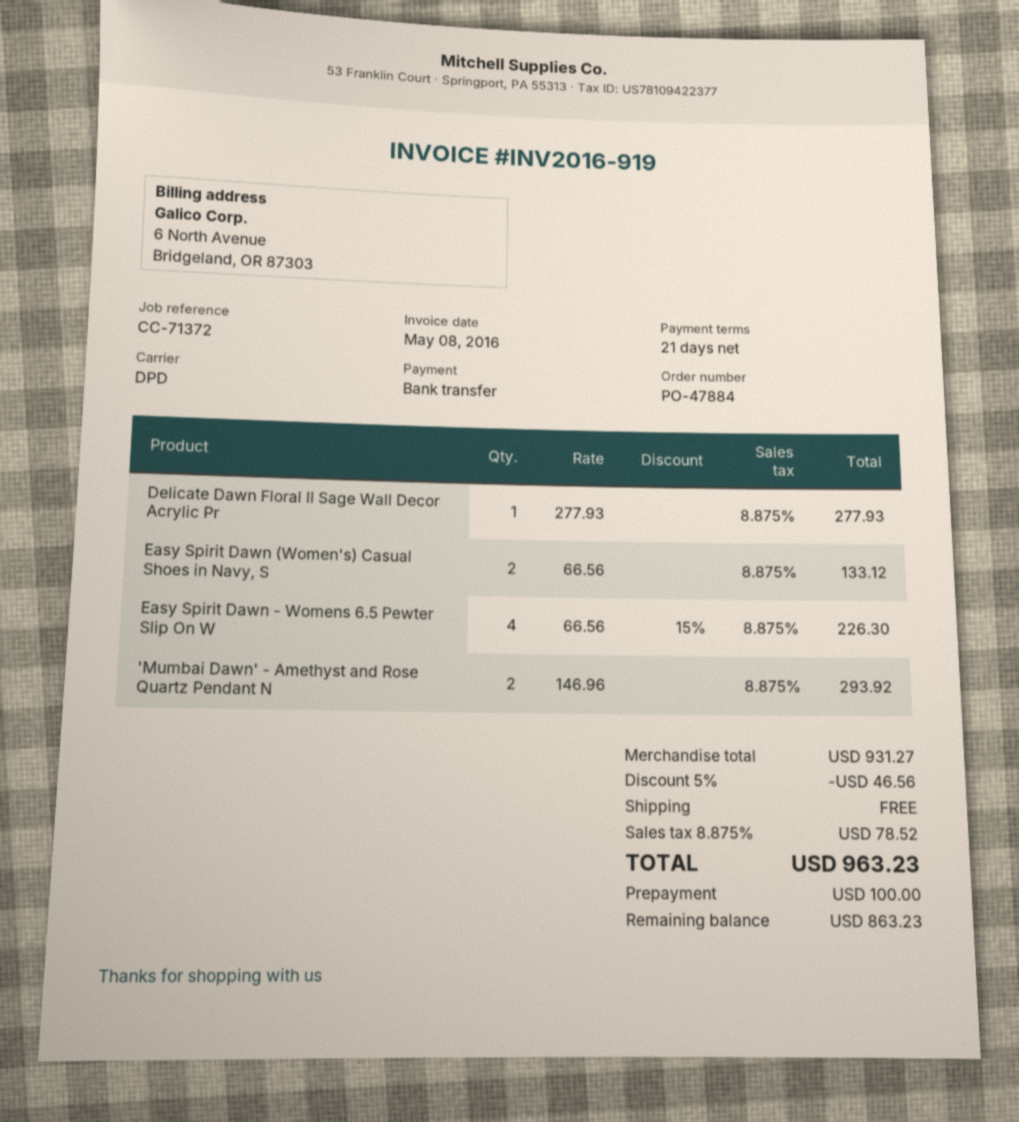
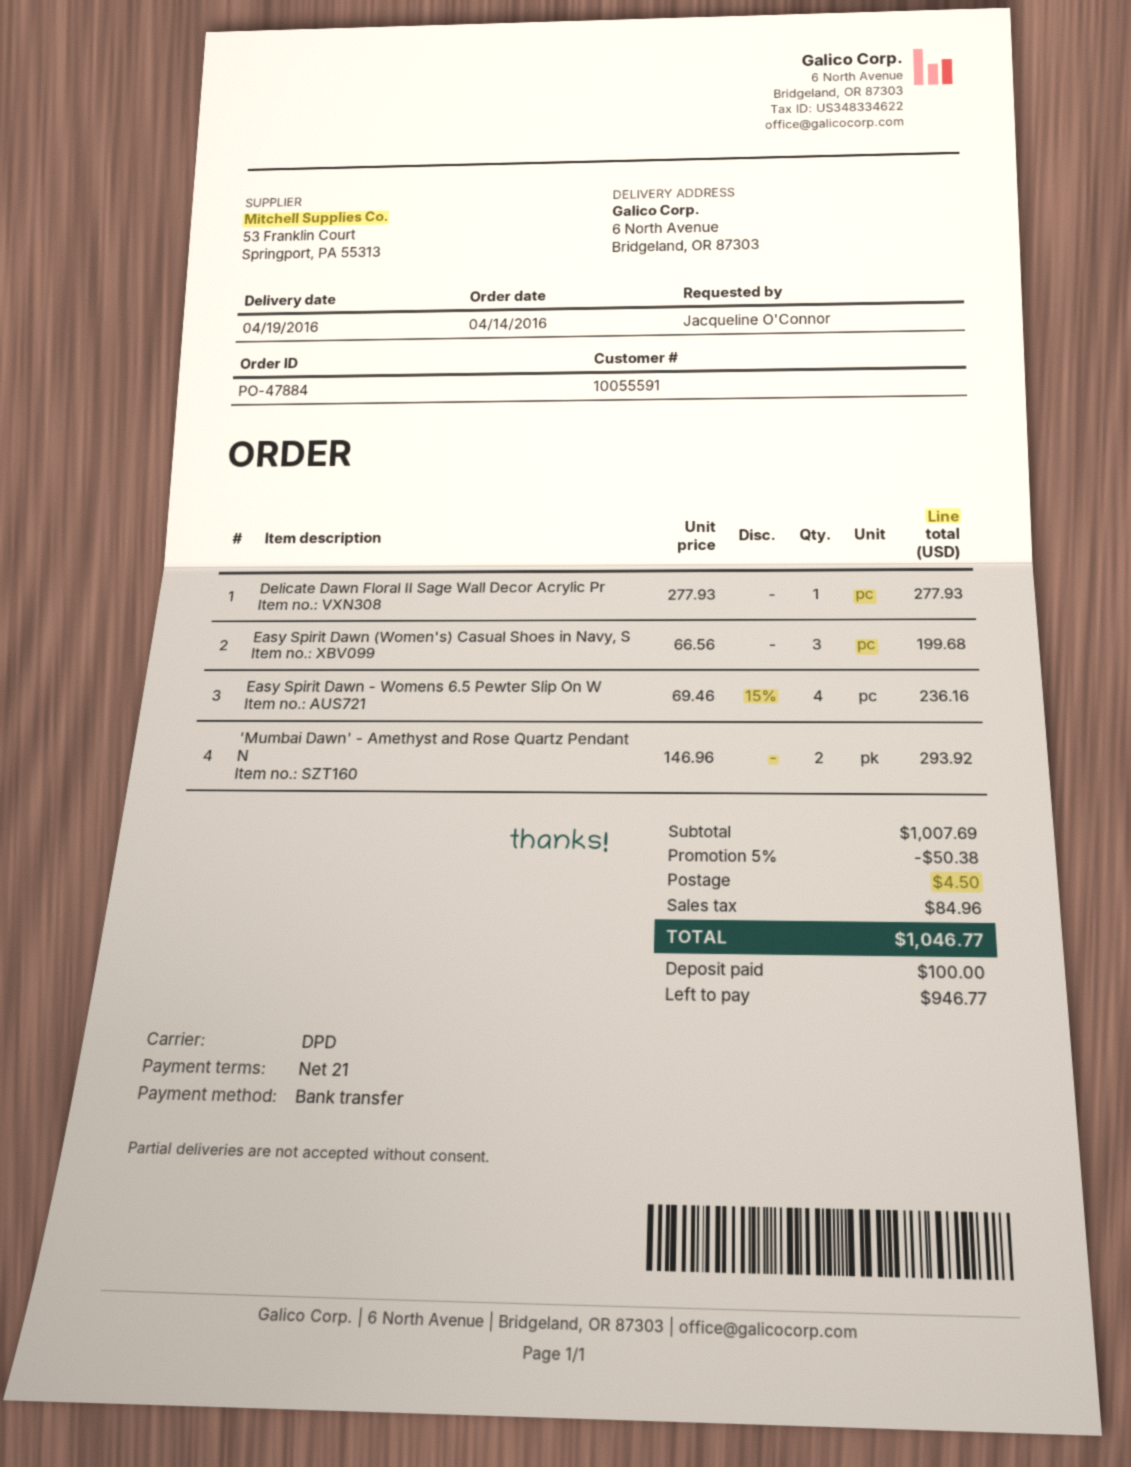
Easy Spirit Dawn (Women's) Casual Shoes in Navy, S: 2 x 66.56 = 133.12 -> 3 x 66.56 = 199.68
Easy Spirit Dawn - Womens 6.5 Pewter Slip On W: 4 x 66.56 - 15% = 226.30 -> 4 x 69.46 - 15% = 236.16
subtotal: 931.27 -> 1007.69
discount: 5% = 46.56 -> 5% = 50.38
shipping: 0.00 -> 4.50
tax: 78.52 -> 84.96
total: 963.23 -> 1046.77
balance: 863.23 -> 946.77

